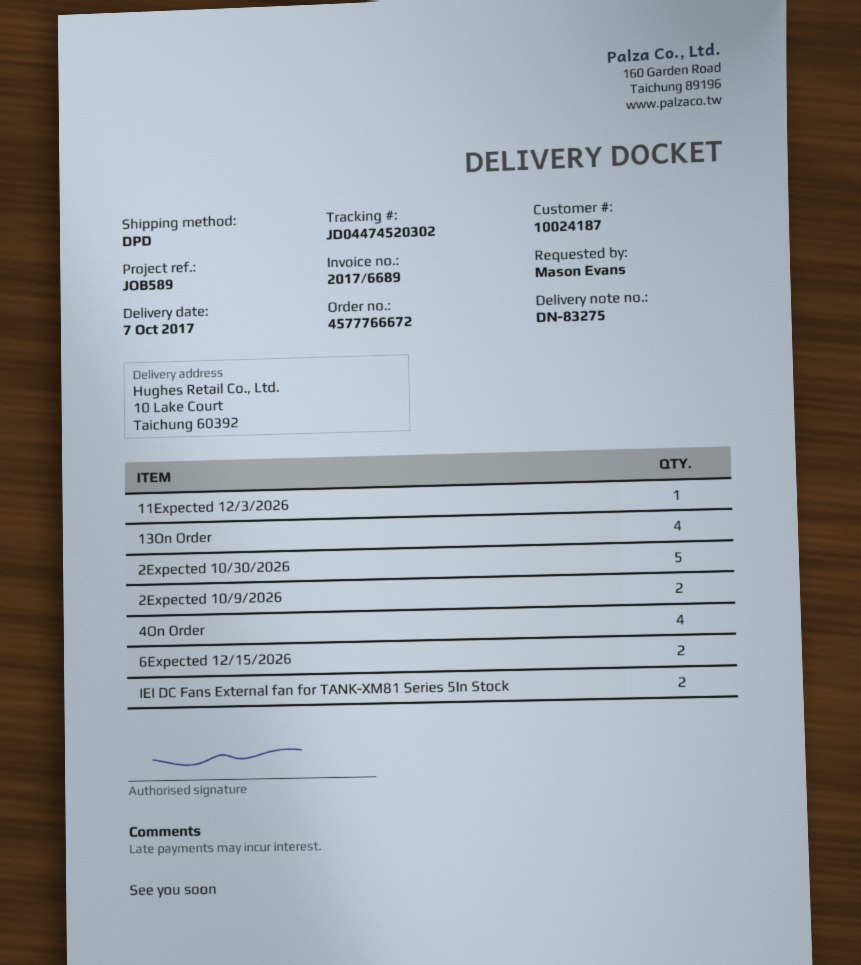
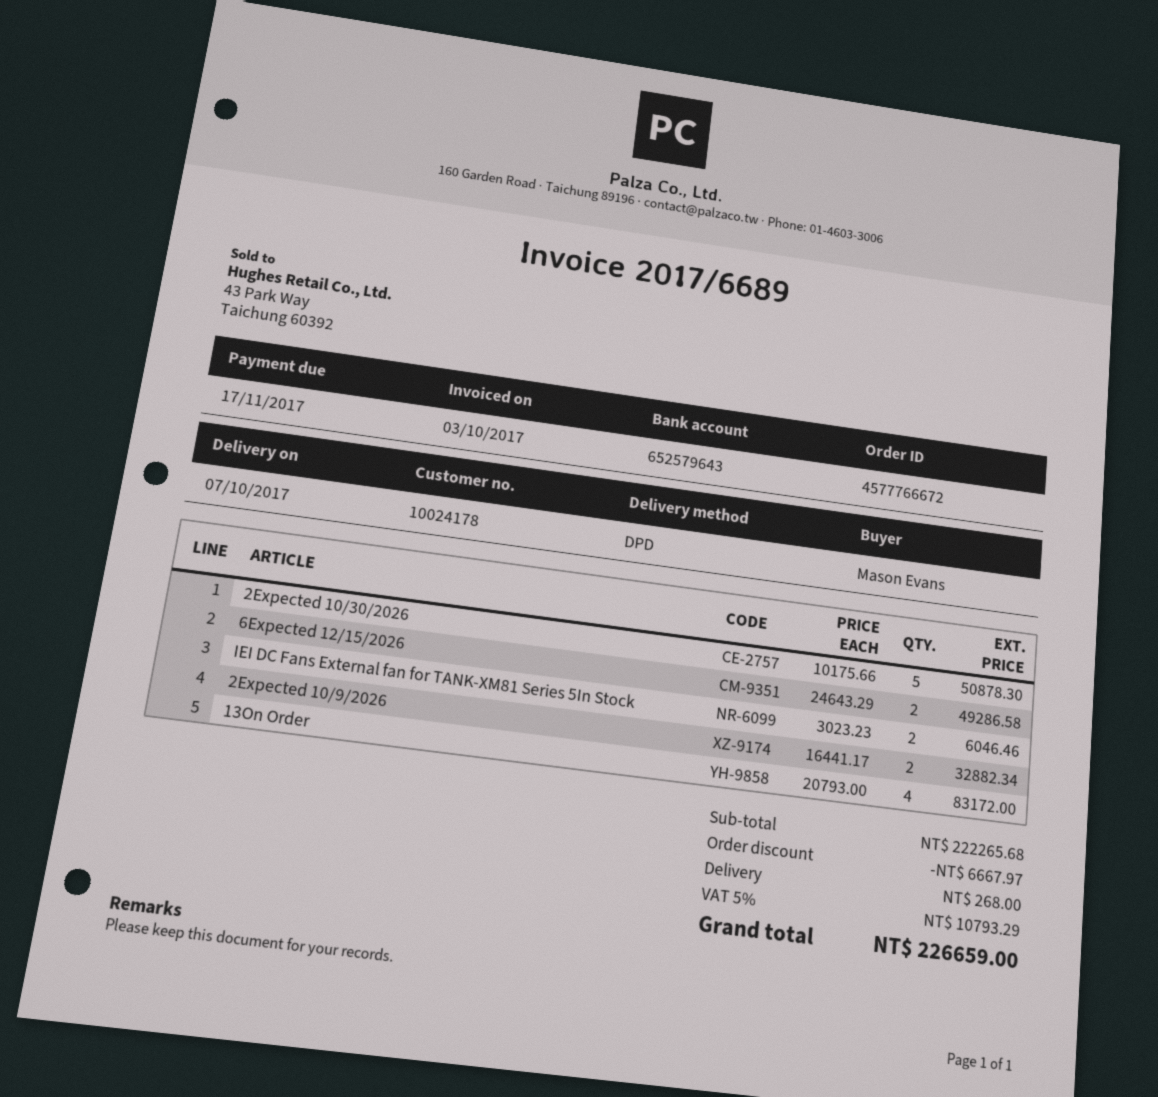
customer number: 10024187 -> 10024178
11Expected 12/3/2026: 1 -> none
4On Order: 4 -> none

